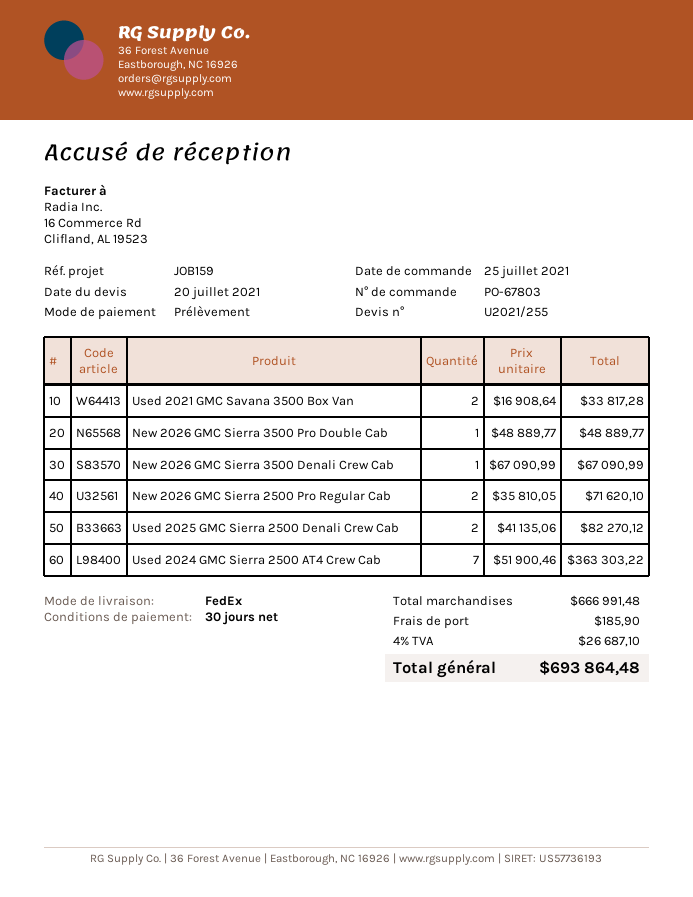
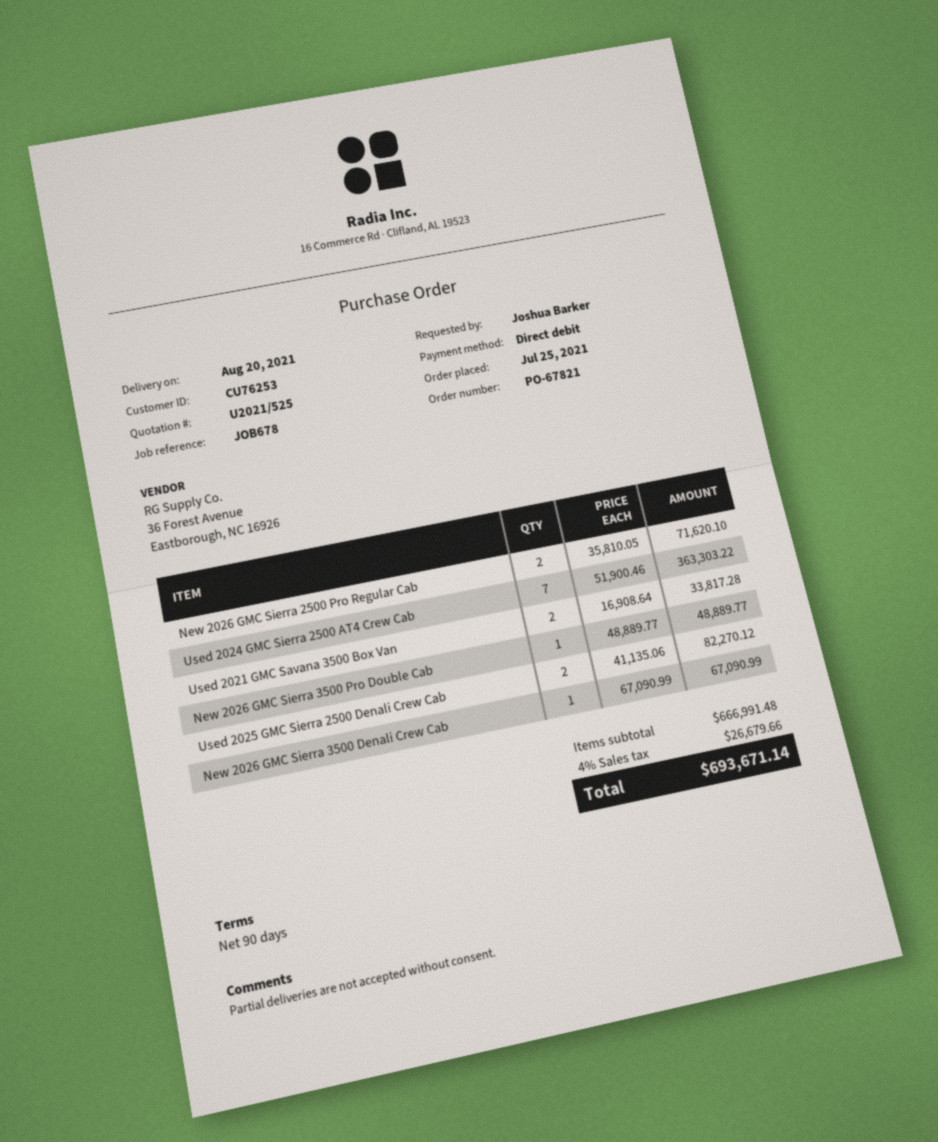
quote number: U2021/255 -> U2021/525
order number: PO-67803 -> PO-67821
payment terms: 30 days -> 90 days
reference: JOB159 -> JOB678
shipping: 185.90 -> none
tax: 4% = 26687.10 -> 4% = 26679.66
total: 693864.48 -> 693671.14

